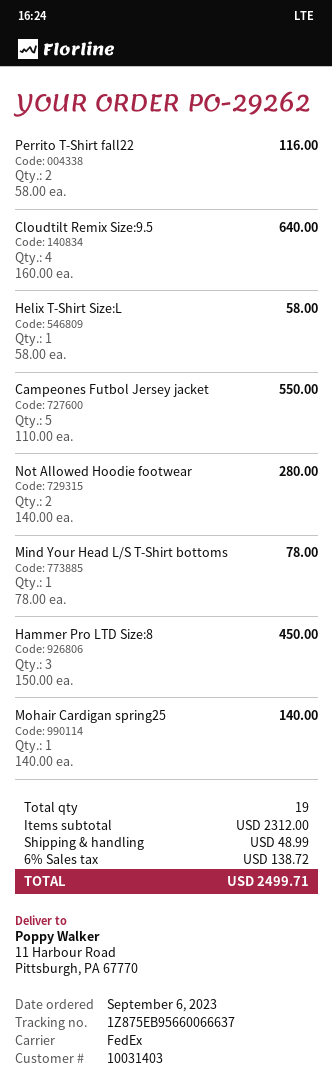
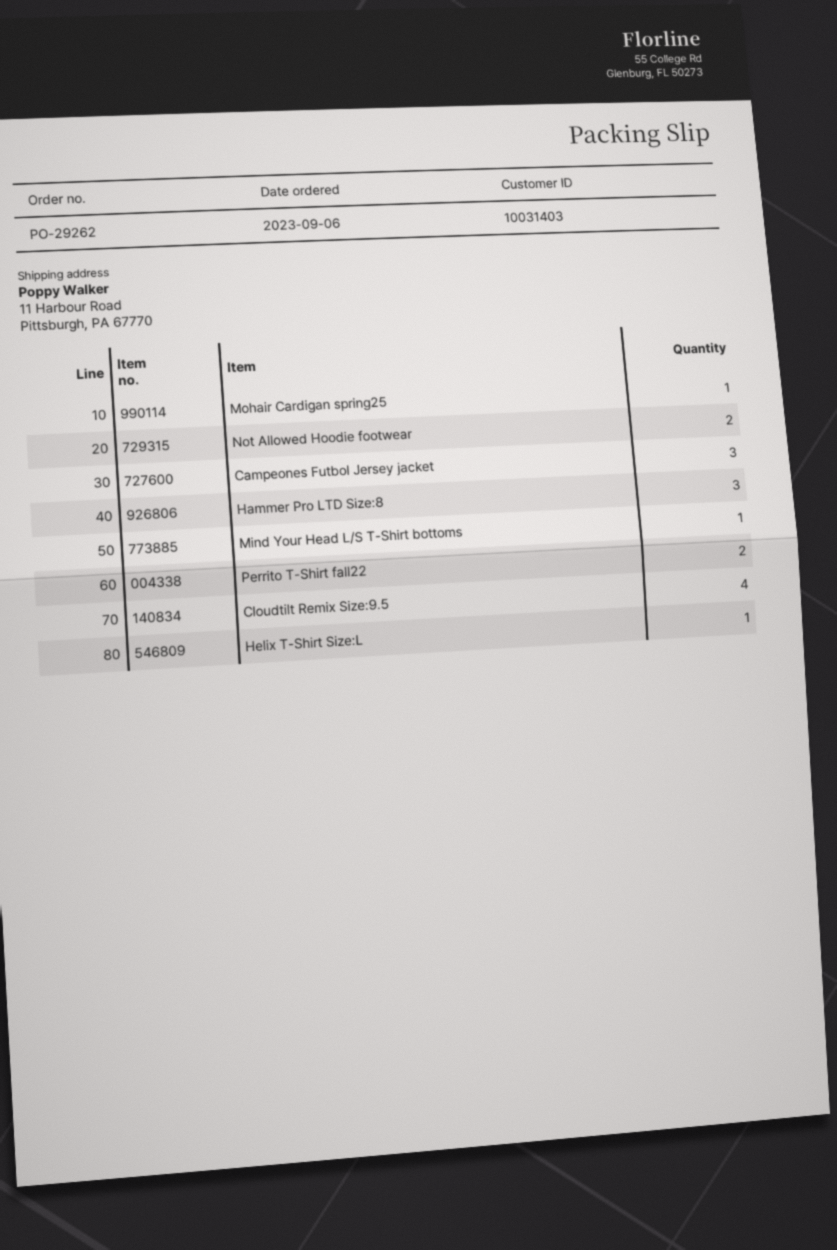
Campeones Futbol Jersey jacket: 5 -> 3

